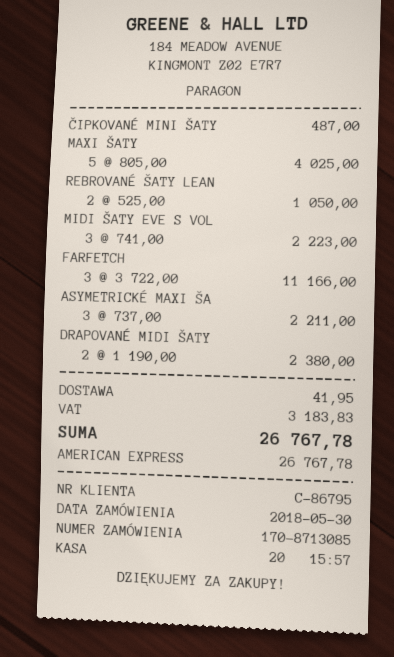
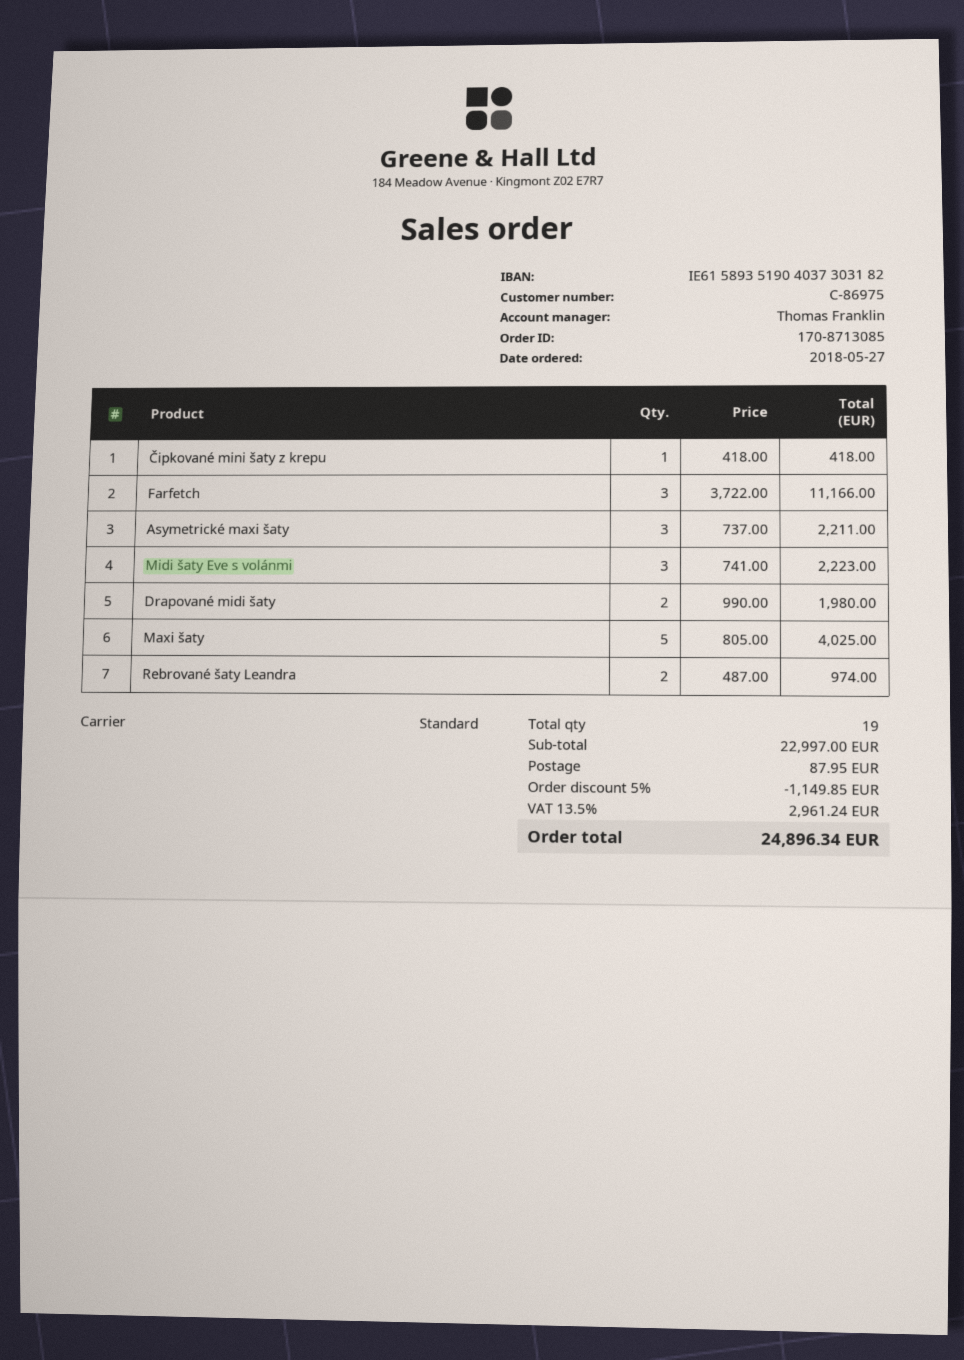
order date: 2018-05-30 -> 2018-05-27
customer number: C-86795 -> C-86975
ČIPKOVANÉ MINI ŠATY: 1 x 487.00 = 487.00 -> 1 x 418.00 = 418.00
REBROVANÉ ŠATY LEAN: 2 x 525.00 = 1050.00 -> 2 x 487.00 = 974.00
DRAPOVANÉ MIDI ŠATY: 2 x 1190.00 = 2380.00 -> 2 x 990.00 = 1980.00
discount: none -> 5% = 1149.85
shipping: 41.95 -> 87.95
tax: 3183.83 -> 2961.24
total: 26767.78 -> 24896.34

